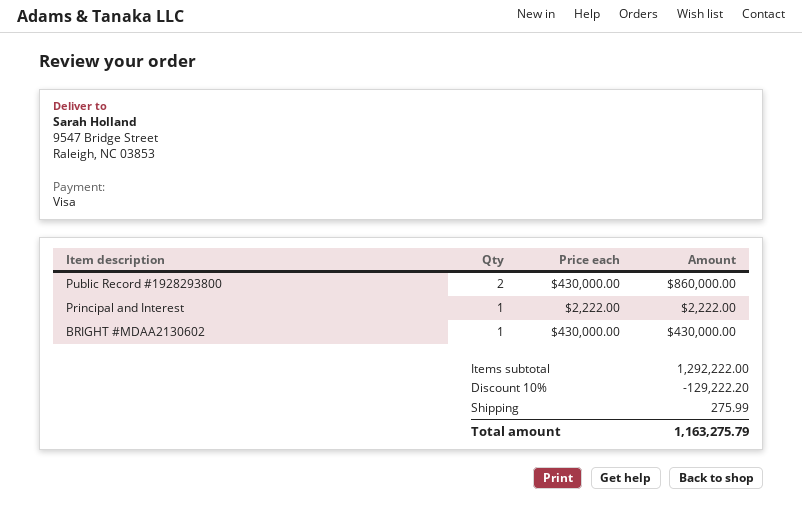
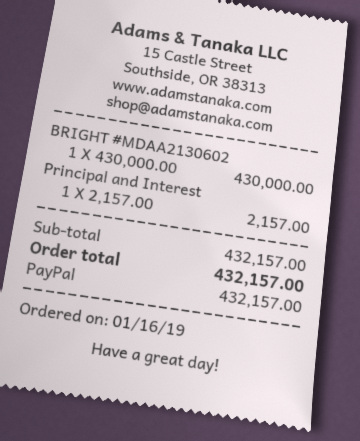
payment method: Visa -> PayPal
Public Record #1928293800: 2 x 430000.00 = 860000.00 -> none
Principal and Interest: 1 x 2222.00 = 2222.00 -> 1 x 2157.00 = 2157.00
subtotal: 1292222.00 -> 432157.00
discount: 10% = 129222.20 -> none
shipping: 275.99 -> none
total: 1163275.79 -> 432157.00

